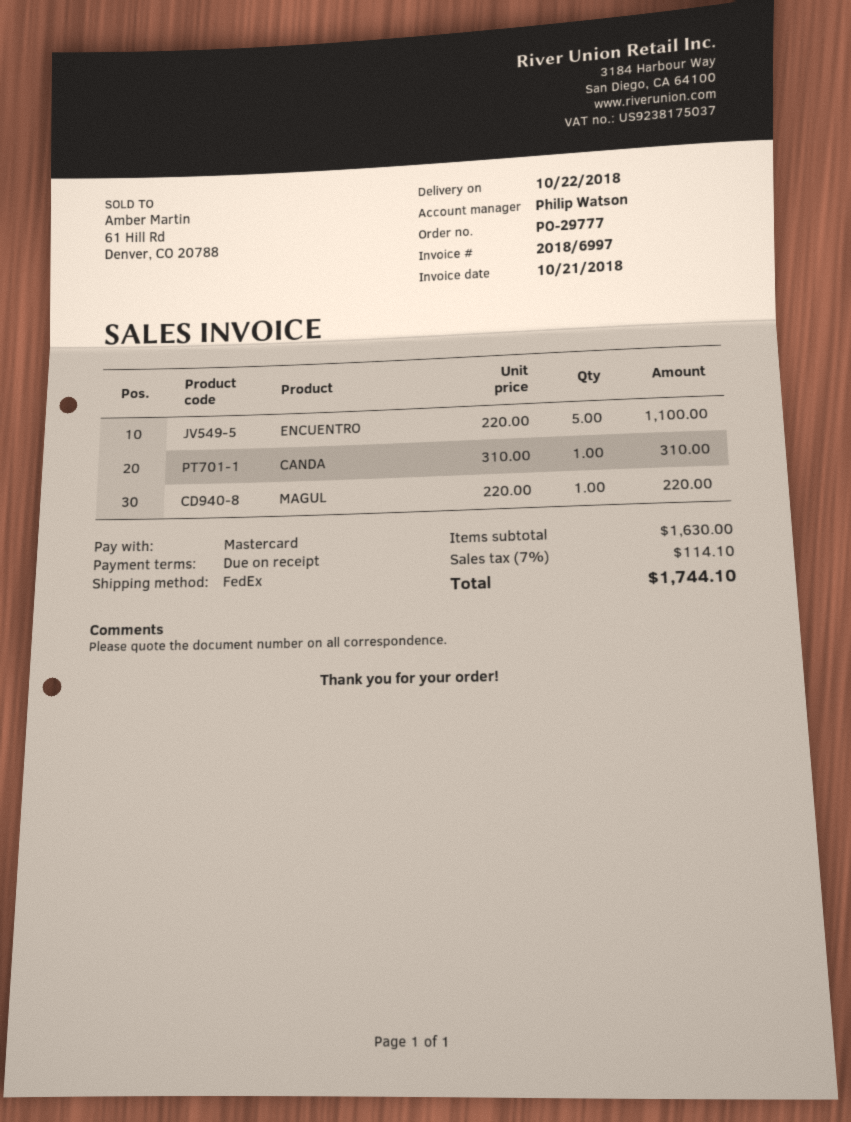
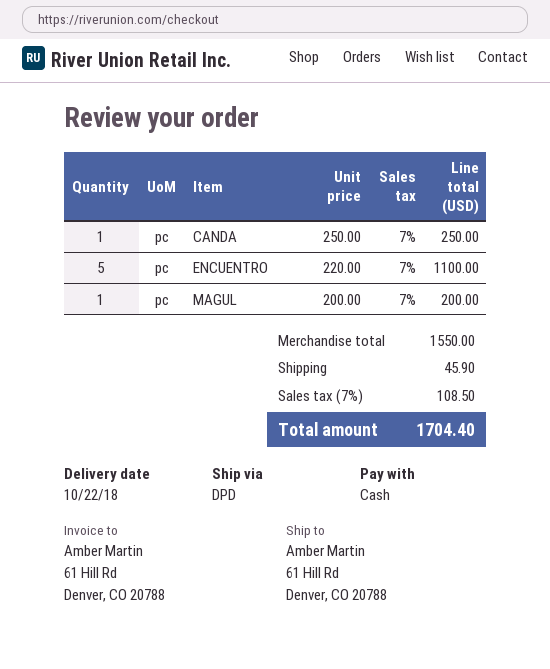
payment method: Mastercard -> cash
shipping method: FedEx -> DPD
CANDA: 1 x 310.00 = 310.00 -> 1 x 250.00 = 250.00
MAGUL: 1 x 220.00 = 220.00 -> 1 x 200.00 = 200.00
subtotal: 1630.00 -> 1550.00
shipping: none -> 45.90
tax: 7% = 114.10 -> 7% = 108.50
total: 1744.10 -> 1704.40

